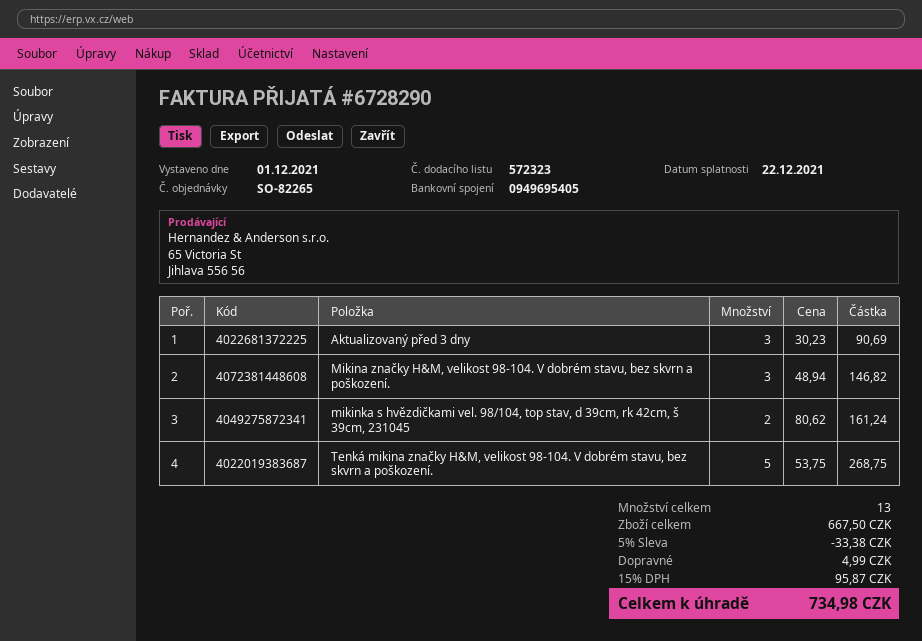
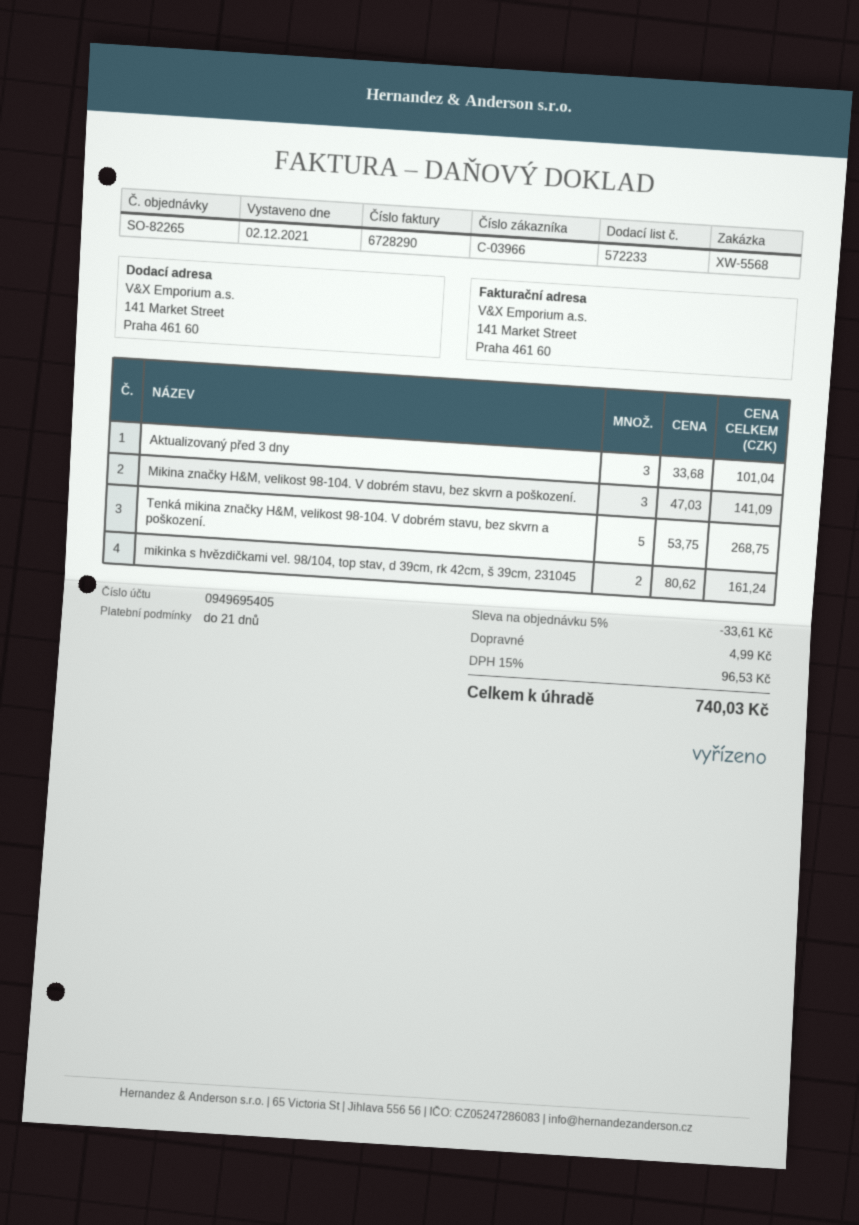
delivery note number: 572323 -> 572233
invoice date: 2021-12-01 -> 2021-12-02
Aktualizovaný před 3 dny: 3 x 30.23 = 90.69 -> 3 x 33.68 = 101.04
Mikina značky H&M, velikost 98-104. V dobrém stavu, bez skvrn a poškození.: 3 x 48.94 = 146.82 -> 3 x 47.03 = 141.09
discount: 5% = 33.38 -> 5% = 33.61
tax: 15% = 95.87 -> 15% = 96.53
total: 734.98 -> 740.03

